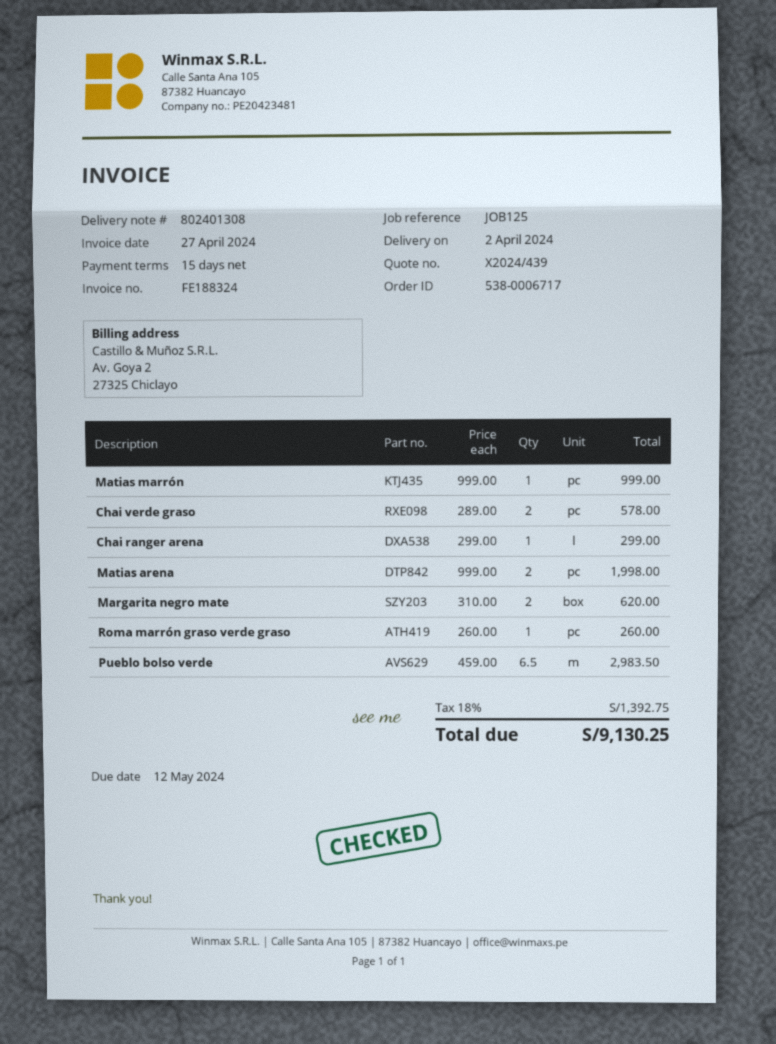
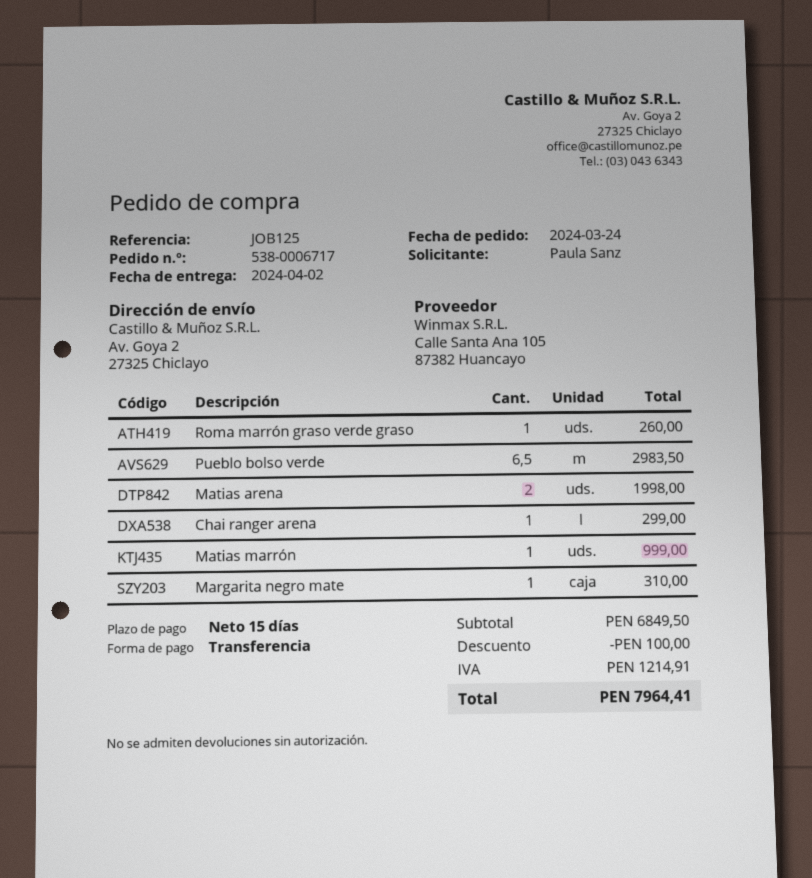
Chai verde graso: 2 for 578.00 -> none
Margarita negro mate: 2 for 620.00 -> 1 for 310.00
discount: none -> 100.00
tax: 1392.75 -> 1214.91
total: 9130.25 -> 7964.41

